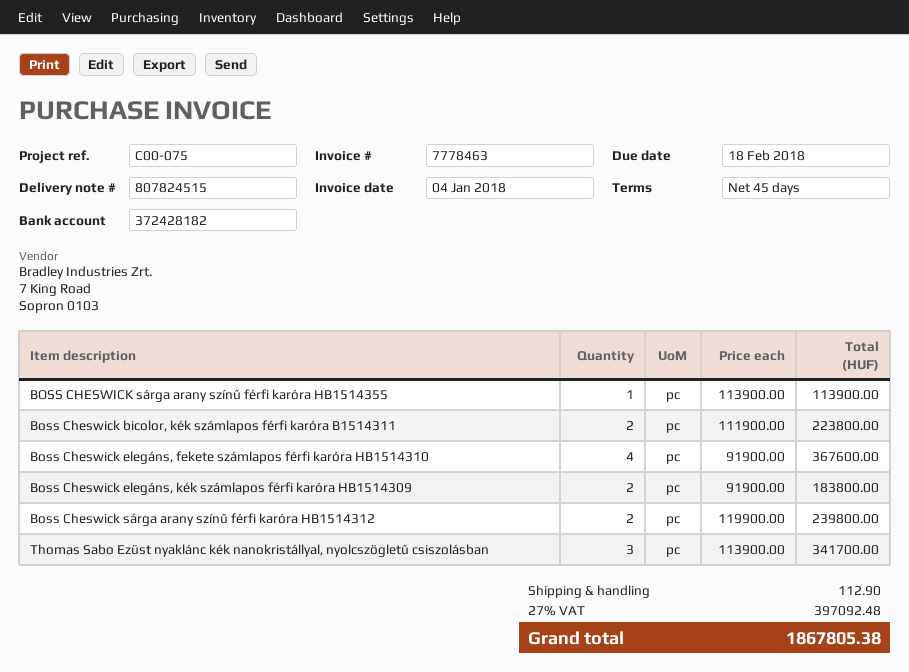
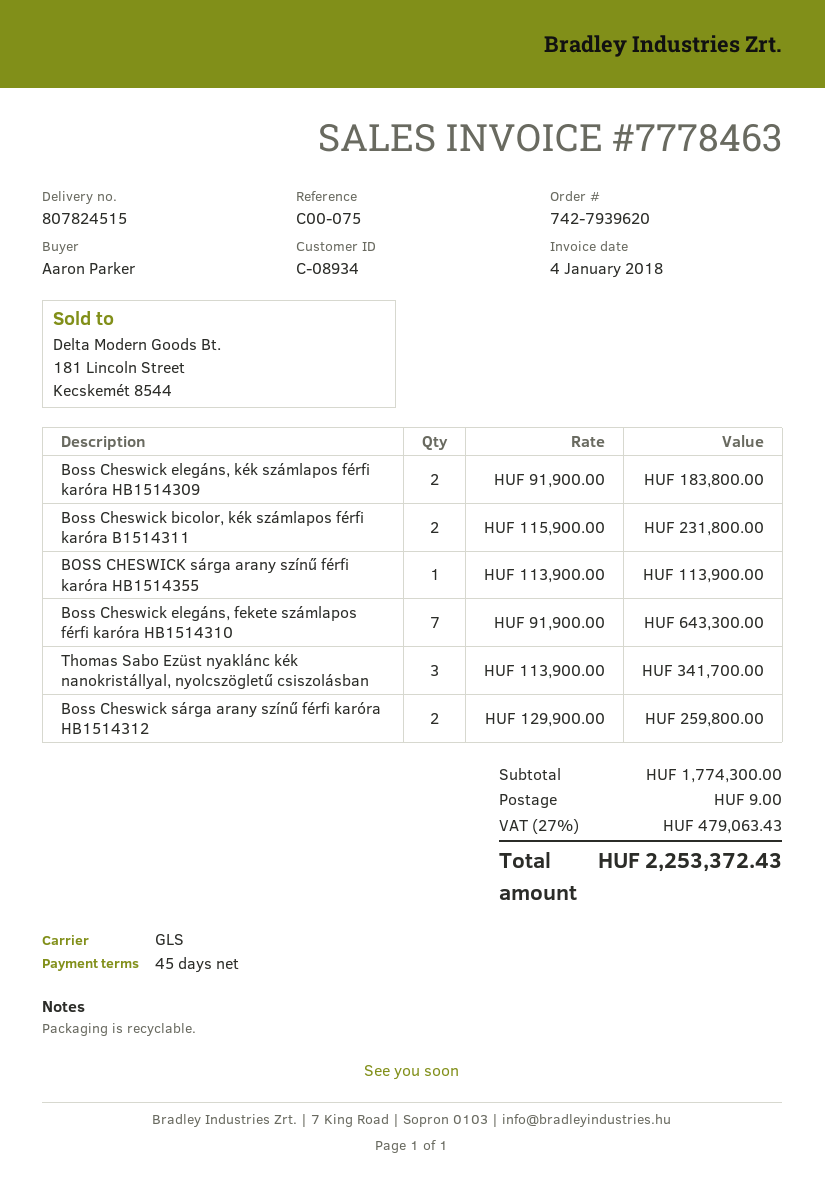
Boss Cheswick bicolor, kék számlapos férfi karóra B1514311: 2 x 111900.00 = 223800.00 -> 2 x 115900.00 = 231800.00
Boss Cheswick elegáns, fekete számlapos férfi karóra HB1514310: 4 x 91900.00 = 367600.00 -> 7 x 91900.00 = 643300.00
Boss Cheswick sárga arany színű férfi karóra HB1514312: 2 x 119900.00 = 239800.00 -> 2 x 129900.00 = 259800.00
shipping: 112.90 -> 9.00
tax: 27% = 397092.48 -> 27% = 479063.43
total: 1867805.38 -> 2253372.43

